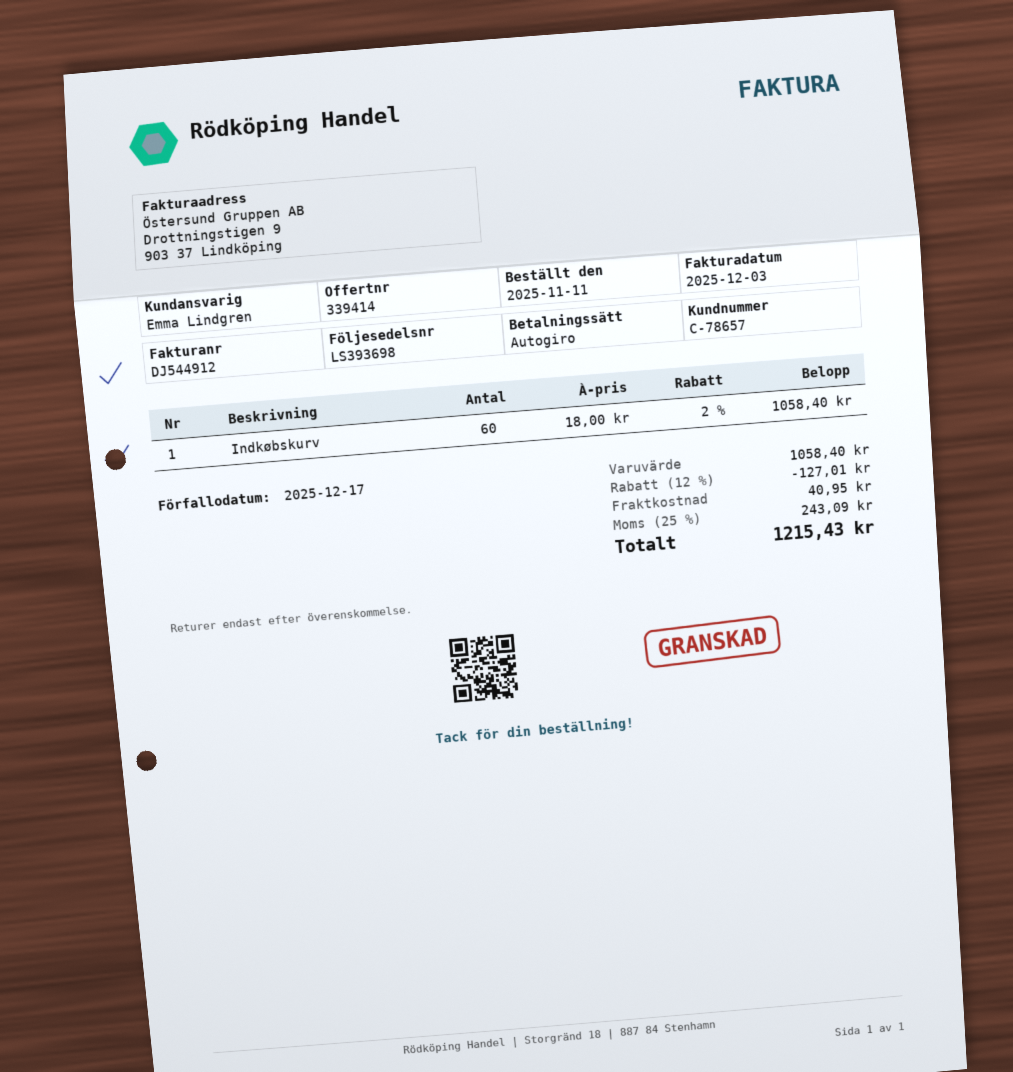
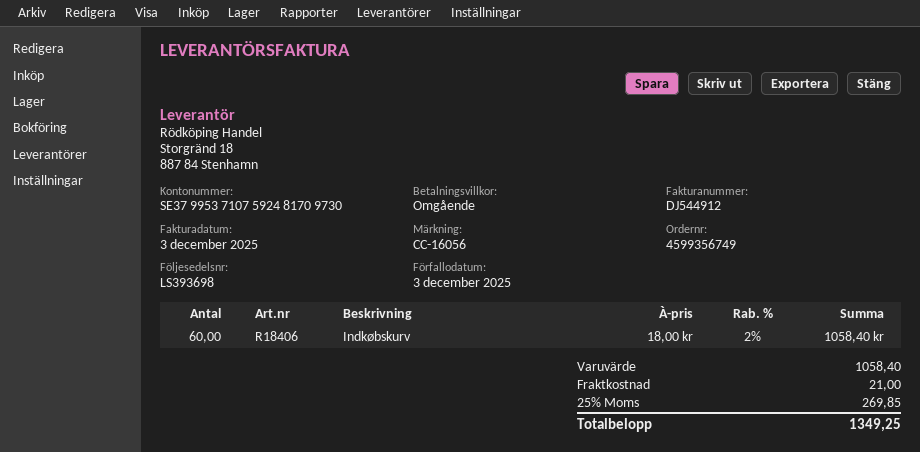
due date: 2025-12-17 -> 2025-12-03
discount: 12% = 127.01 -> none
shipping: 40.95 -> 21.00
tax: 25% = 243.09 -> 25% = 269.85
total: 1215.43 -> 1349.25

